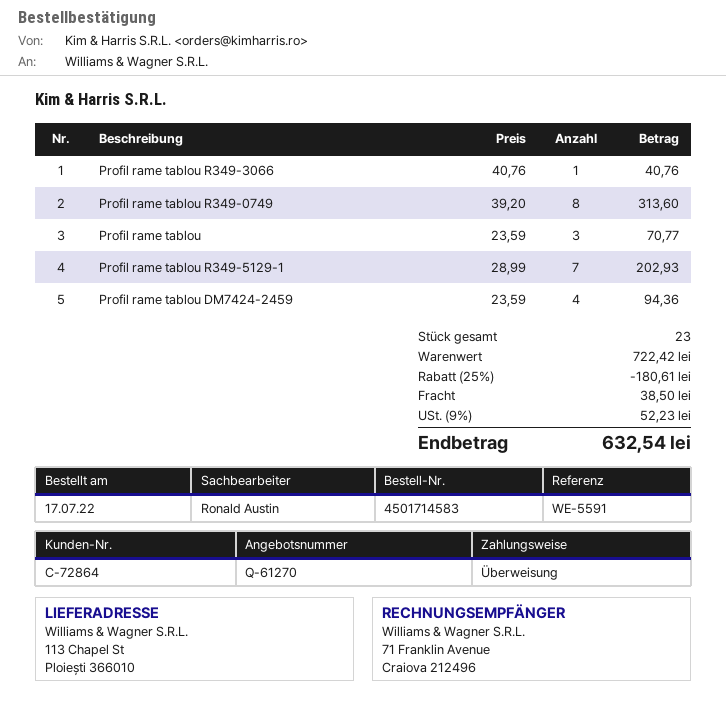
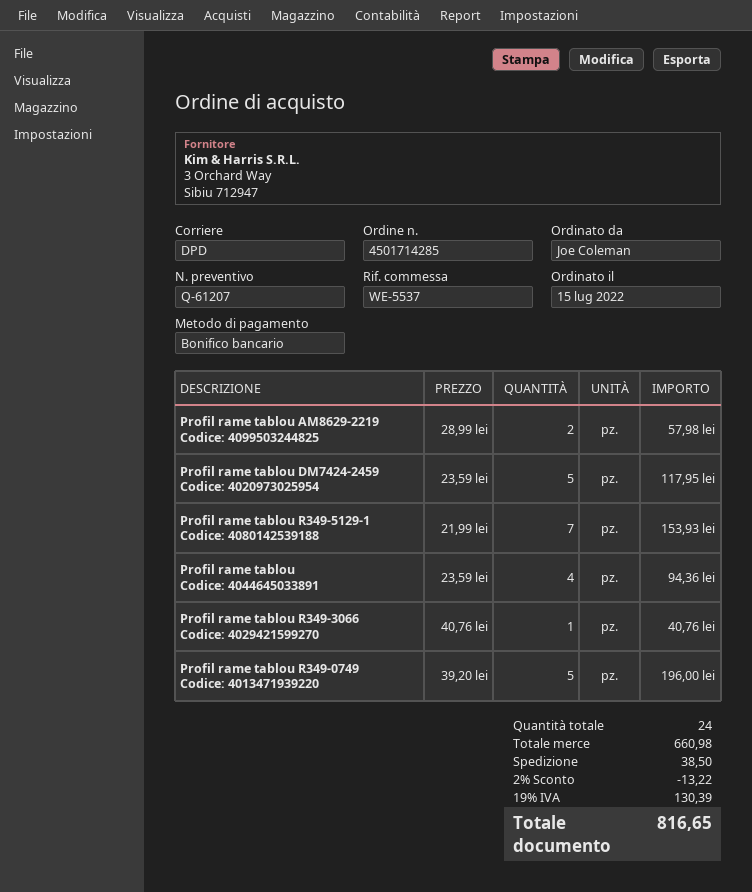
quote number: Q-61270 -> Q-61207
order number: 4501714583 -> 4501714285
order date: 2022-07-17 -> 2022-07-15
reference: WE-5591 -> WE-5537
Profil rame tablou R349-0749: 8 x 39.20 = 313.60 -> 5 x 39.20 = 196.00
Profil rame tablou: 3 x 23.59 = 70.77 -> 4 x 23.59 = 94.36
Profil rame tablou R349-5129-1: 7 x 28.99 = 202.93 -> 7 x 21.99 = 153.93
Profil rame tablou DM7424-2459: 4 x 23.59 = 94.36 -> 5 x 23.59 = 117.95
Profil rame tablou АМ8629-2219: none -> 2 x 28.99 = 57.98
total quantity: 23 -> 24
subtotal: 722.42 -> 660.98
discount: 25% = 180.61 -> 2% = 13.22
tax: 9% = 52.23 -> 19% = 130.39
total: 632.54 -> 816.65

